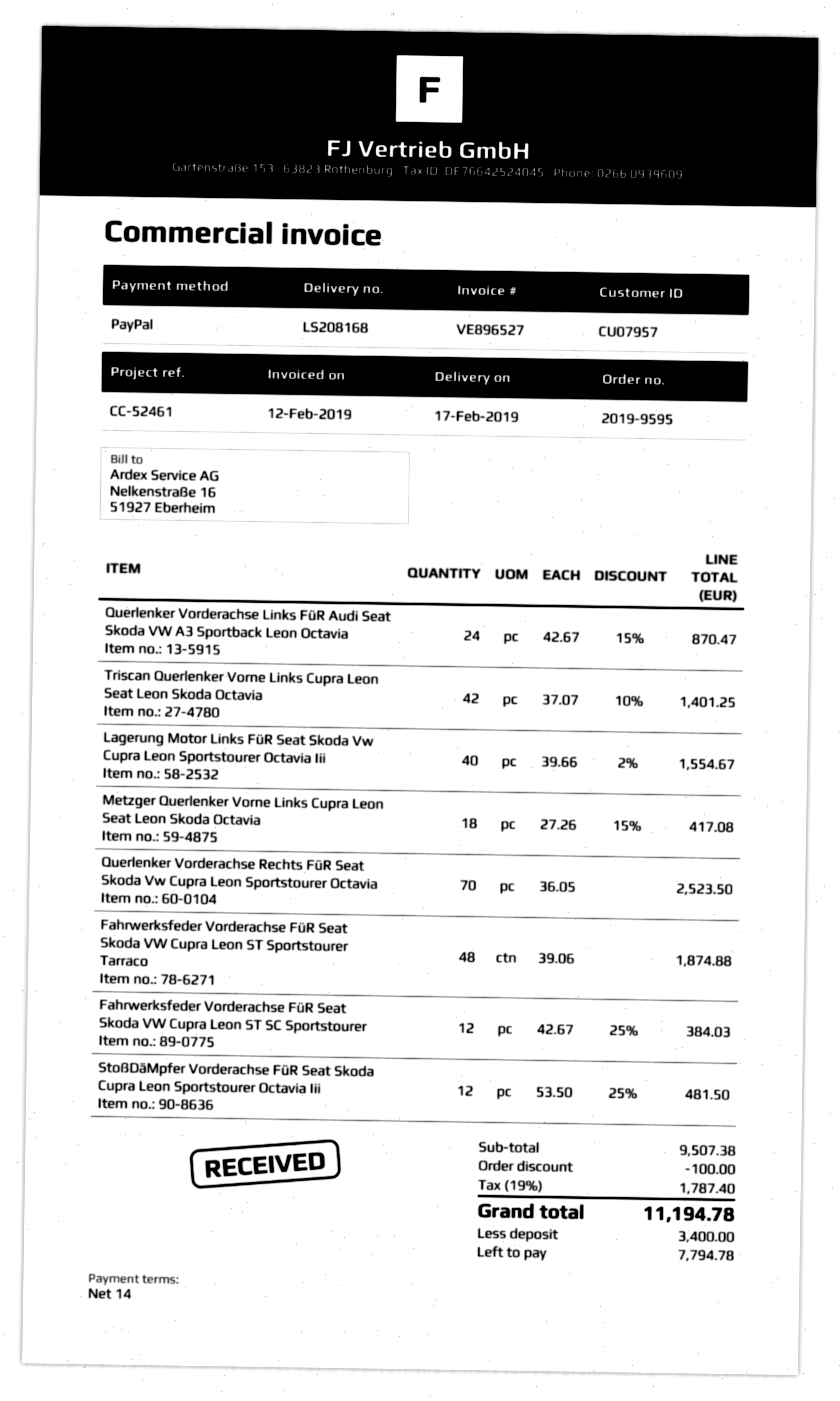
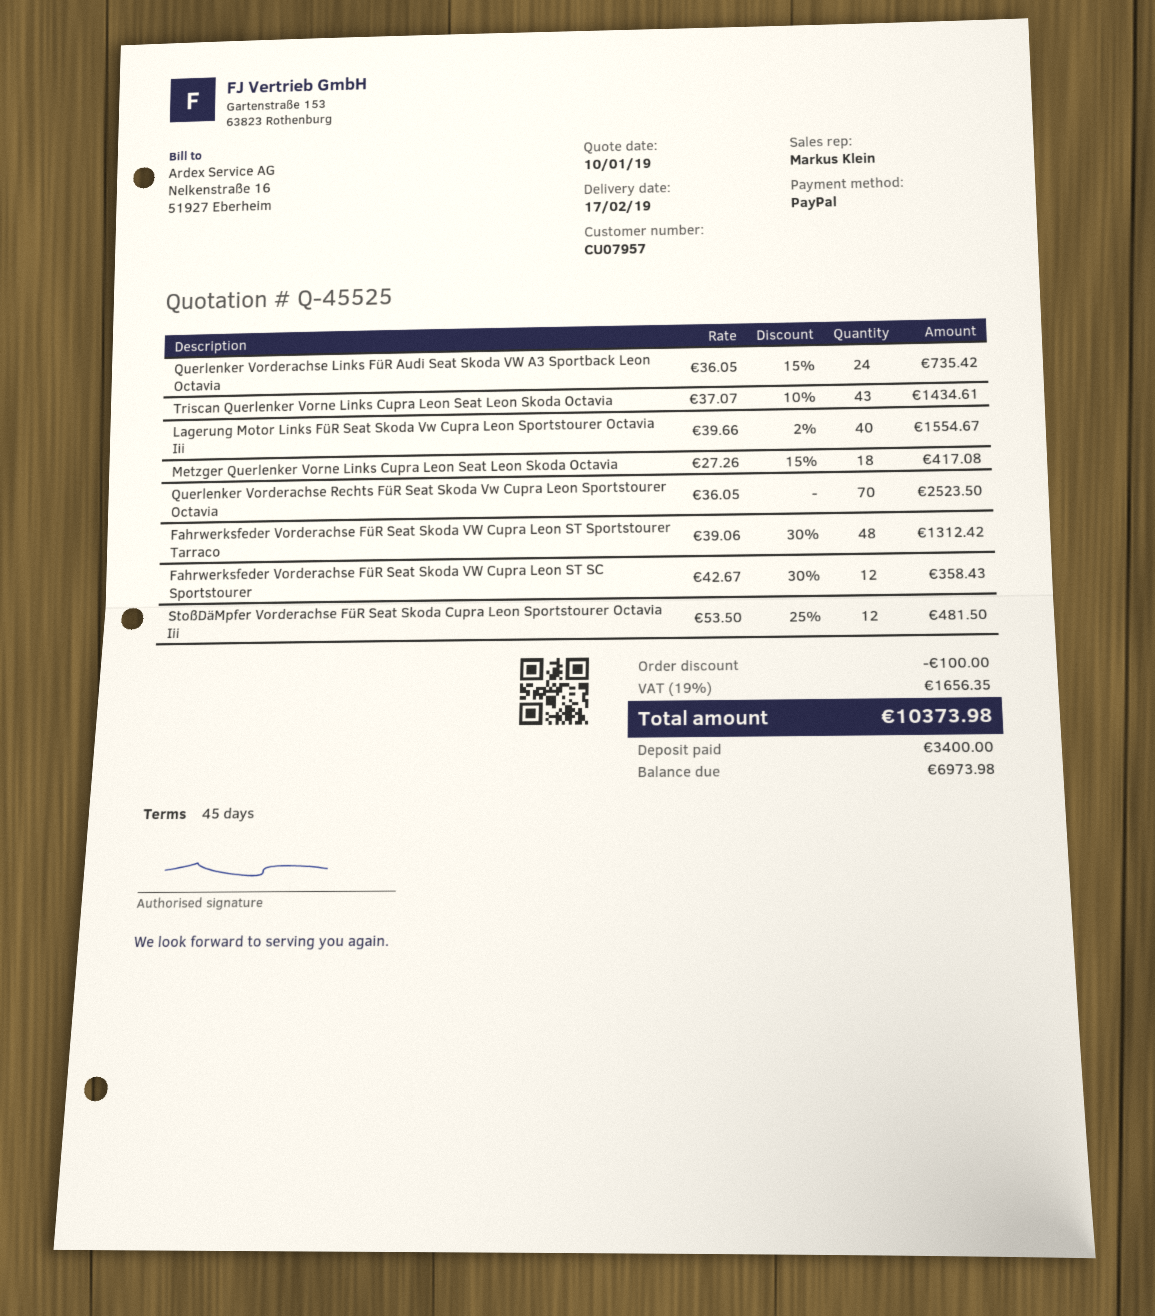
payment terms: 14 days -> 45 days
Querlenker Vorderachse Links FüR Audi Seat Skoda VW A3 Sportback Leon Octavia: 24 x 42.67 - 15% = 870.47 -> 24 x 36.05 - 15% = 735.42
Triscan Querlenker Vorne Links Cupra Leon Seat Leon Skoda Octavia: 42 x 37.07 - 10% = 1401.25 -> 43 x 37.07 - 10% = 1434.61
Fahrwerksfeder Vorderachse FüR Seat Skoda VW Cupra Leon ST Sportstourer Tarraco: 48 x 39.06 = 1874.88 -> 48 x 39.06 - 30% = 1312.42
Fahrwerksfeder Vorderachse FüR Seat Skoda VW Cupra Leon ST SC Sportstourer: 12 x 42.67 - 25% = 384.03 -> 12 x 42.67 - 30% = 358.43
tax: 19% = 1787.40 -> 19% = 1656.35
total: 11194.78 -> 10373.98
balance: 7794.78 -> 6973.98

